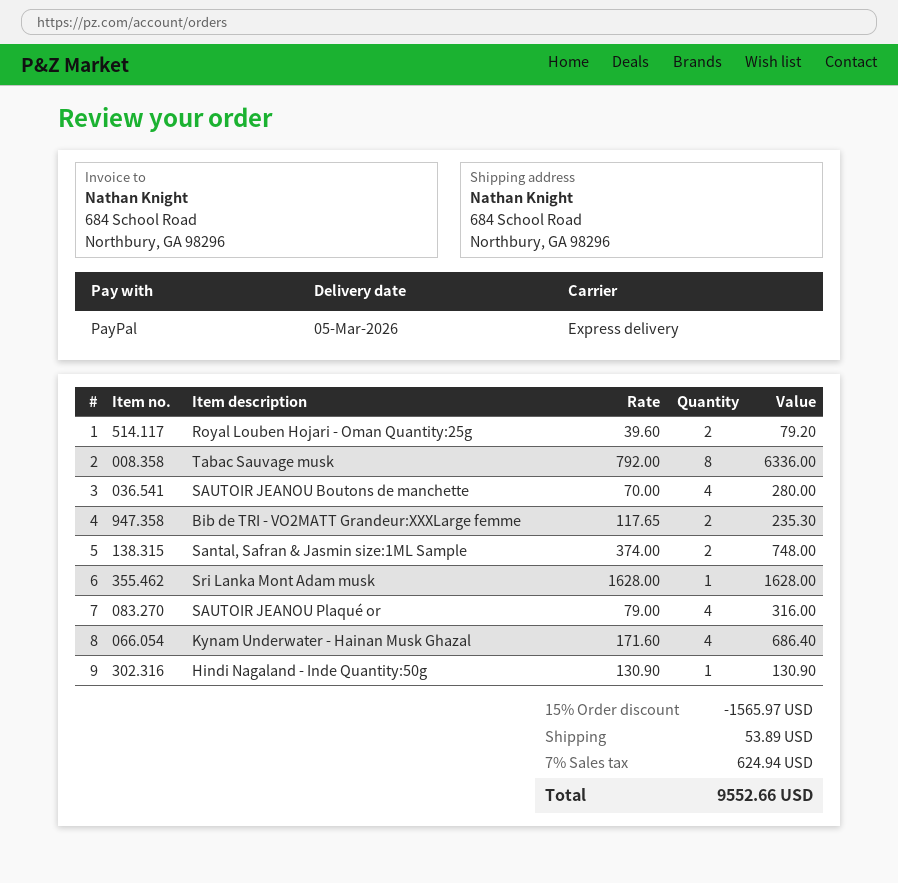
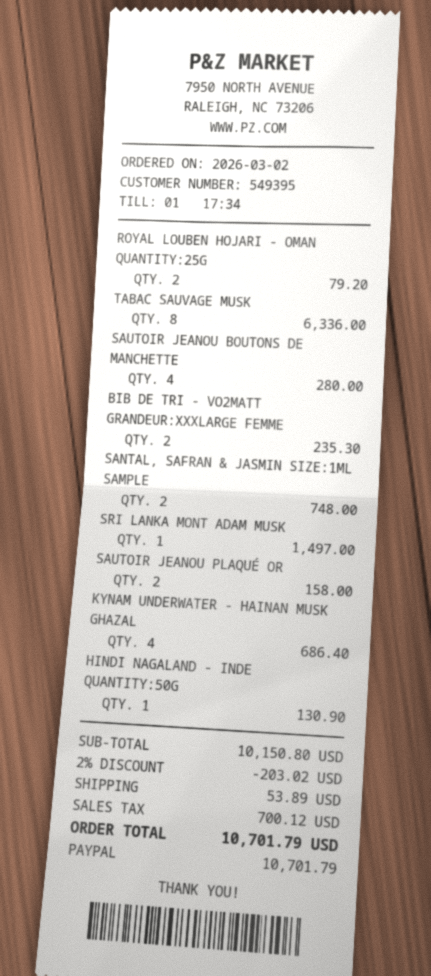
Sri Lanka Mont Adam musk: 1 for 1628.00 -> 1 for 1497.00
SAUTOIR JEANOU Plaqué or: 4 for 316.00 -> 2 for 158.00
discount: 15% = 1565.97 -> 2% = 203.02
tax: 624.94 -> 700.12
total: 9552.66 -> 10701.79

